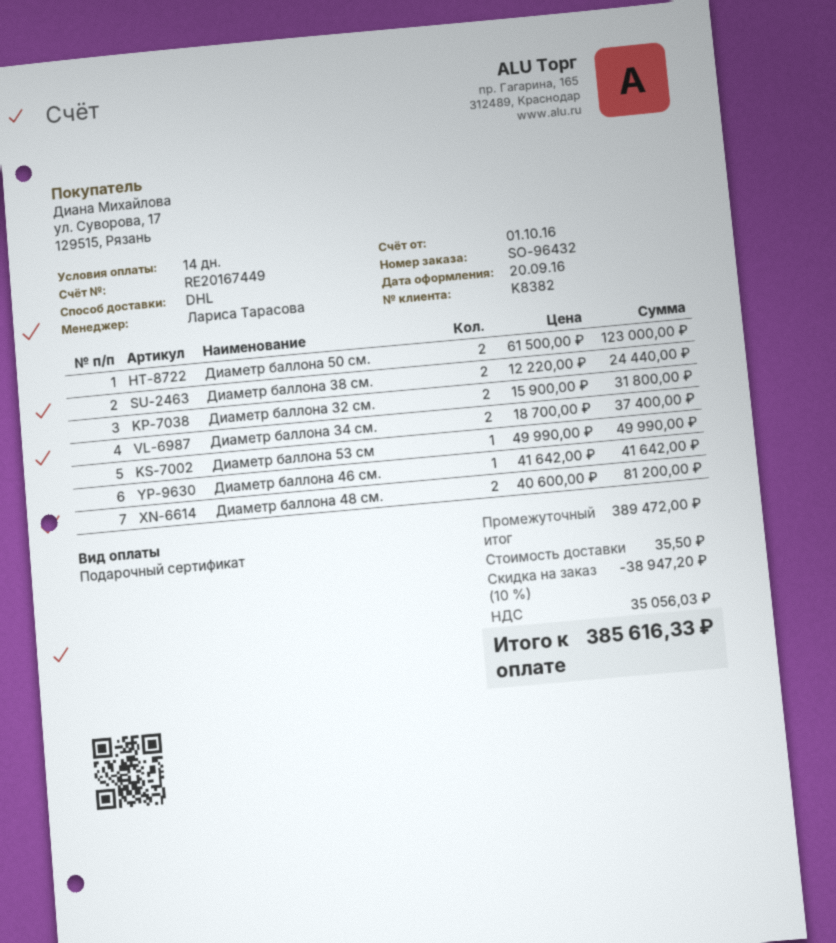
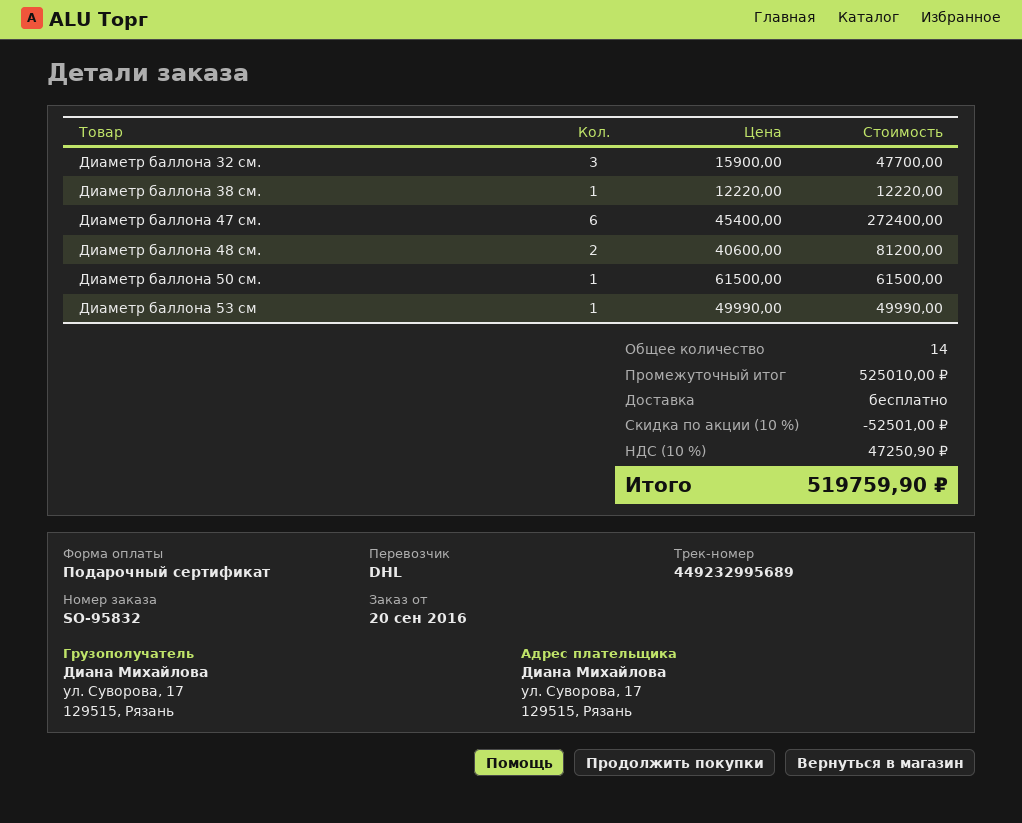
order number: SO-96432 -> SO-95832
Диаметр баллона 50 см.: 2 x 61500.00 = 123000.00 -> 1 x 61500.00 = 61500.00
Диаметр баллона 38 см.: 2 x 12220.00 = 24440.00 -> 1 x 12220.00 = 12220.00
Диаметр баллона 32 см.: 2 x 15900.00 = 31800.00 -> 3 x 15900.00 = 47700.00
Диаметр баллона 34 см.: 2 x 18700.00 = 37400.00 -> none
Диаметр баллона 46 см.: 1 x 41642.00 = 41642.00 -> none
Диаметр баллона 47 см.: none -> 6 x 45400.00 = 272400.00
subtotal: 389472.00 -> 525010.00
discount: 10% = 38947.20 -> 10% = 52501.00
shipping: 35.50 -> 0.00
tax: 35056.03 -> 47250.90
total: 385616.33 -> 519759.90

